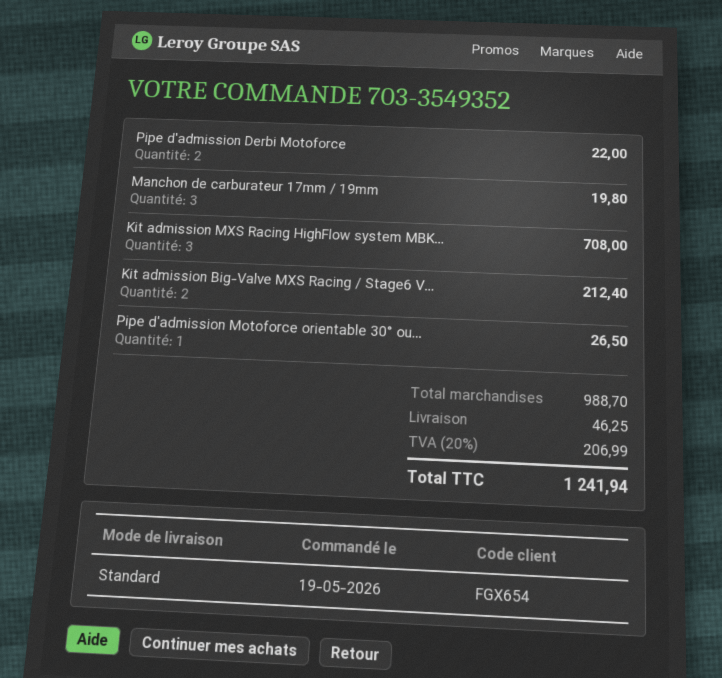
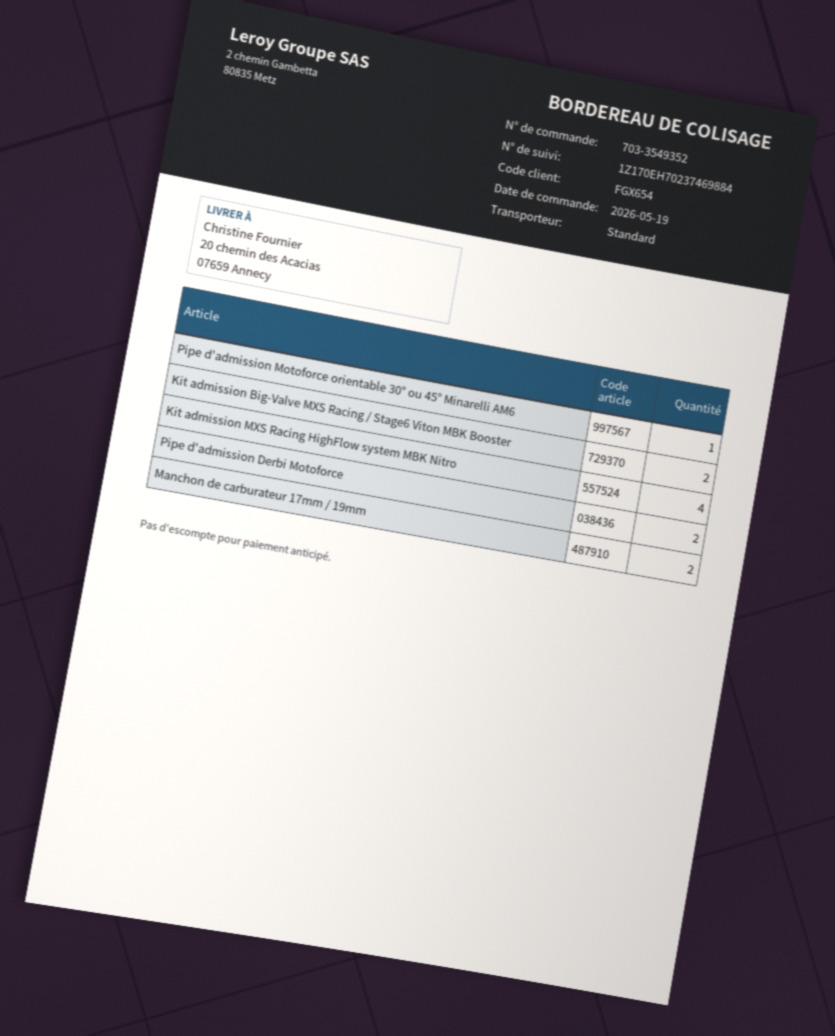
Manchon de carburateur 17mm / 19mm: 3 -> 2
Kit admission MXS Racing HighFlow system MBK...: 3 -> 4

